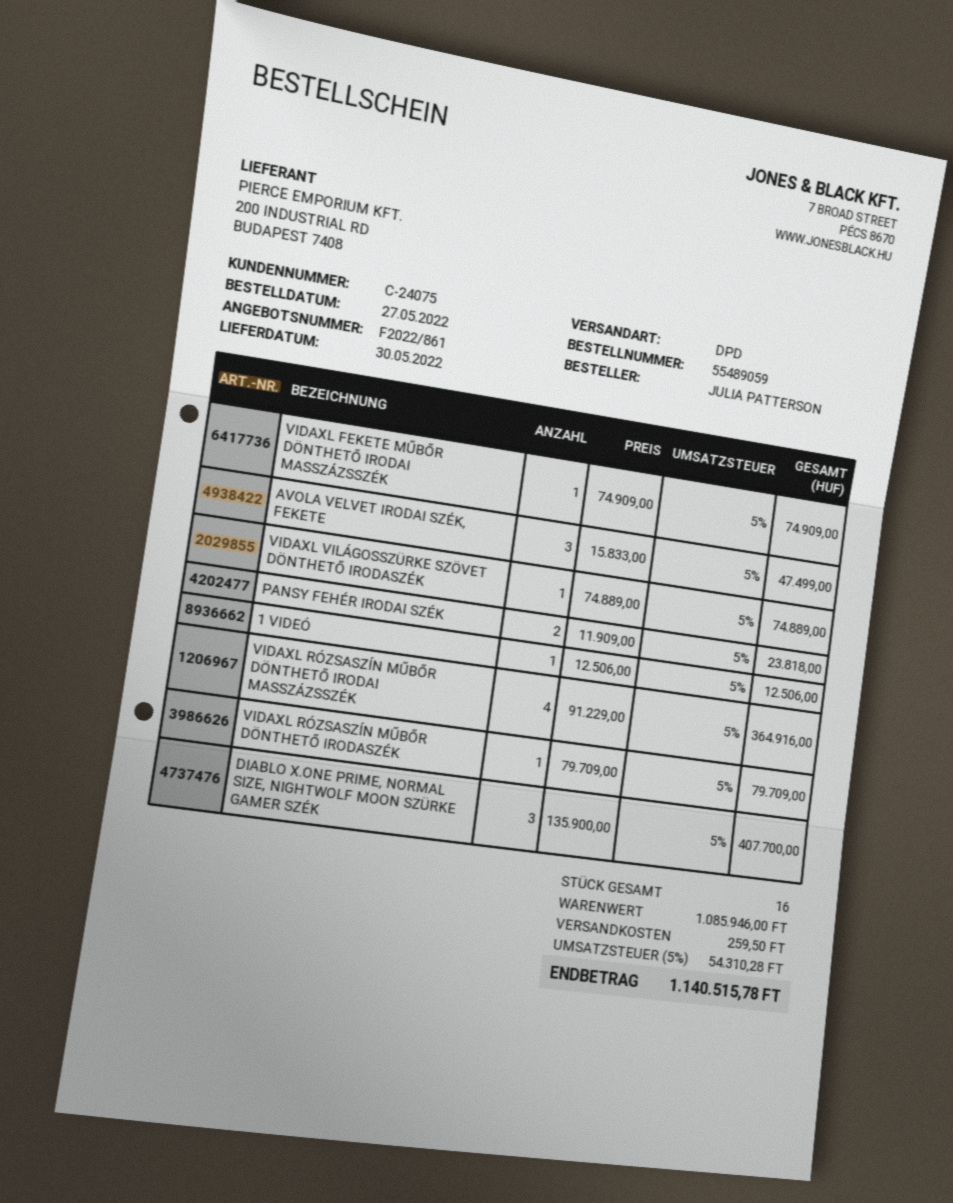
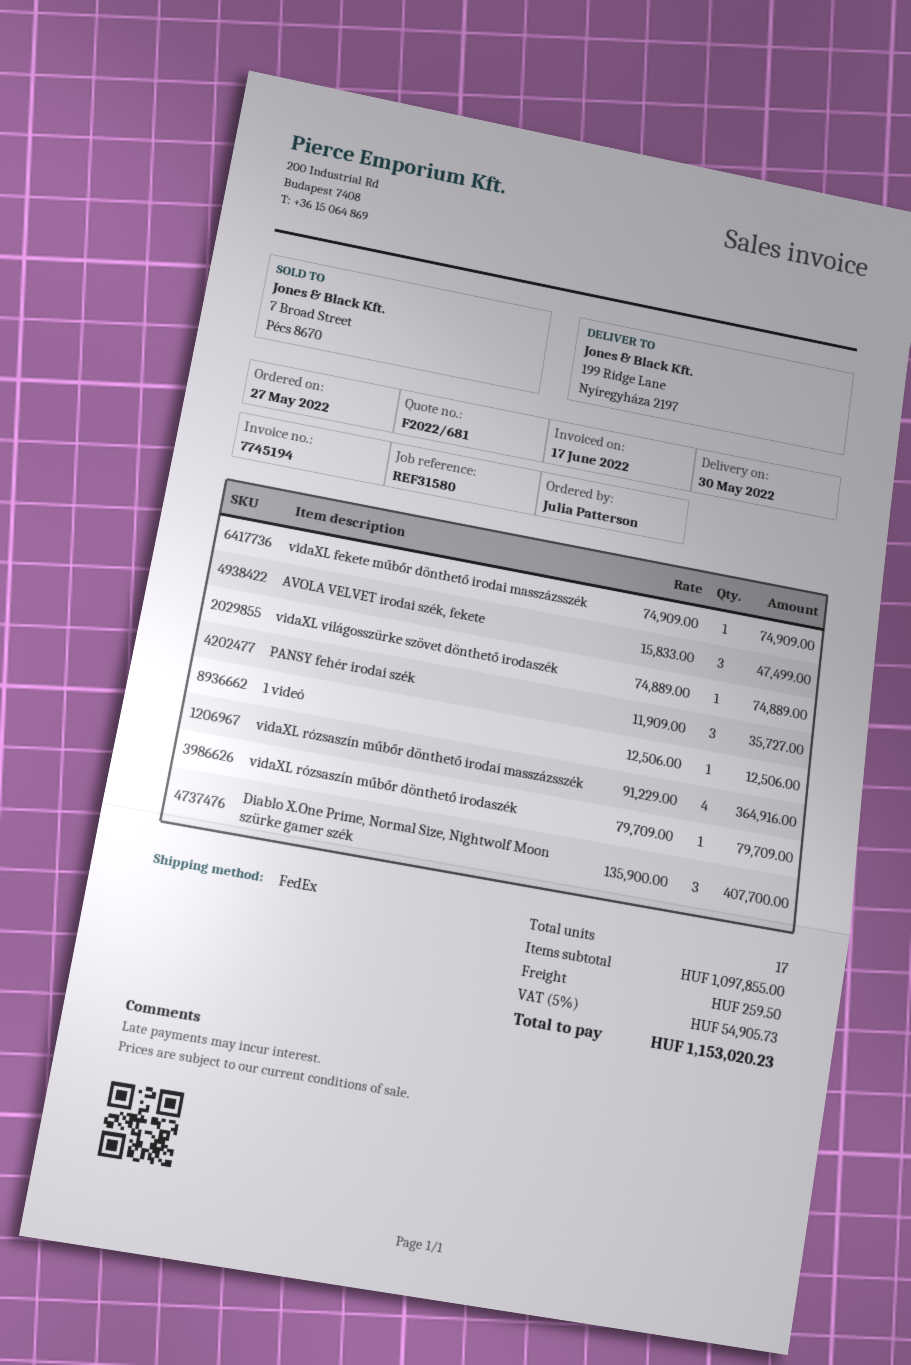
quote number: F2022/861 -> F2022/681
shipping method: DPD -> FedEx
PANSY FEHÉR IRODAI SZÉK: 2 x 11909.00 = 23818.00 -> 3 x 11909.00 = 35727.00
total quantity: 16 -> 17
subtotal: 1085946.00 -> 1097855.00
tax: 5% = 54310.28 -> 5% = 54905.73
total: 1140515.78 -> 1153020.23

